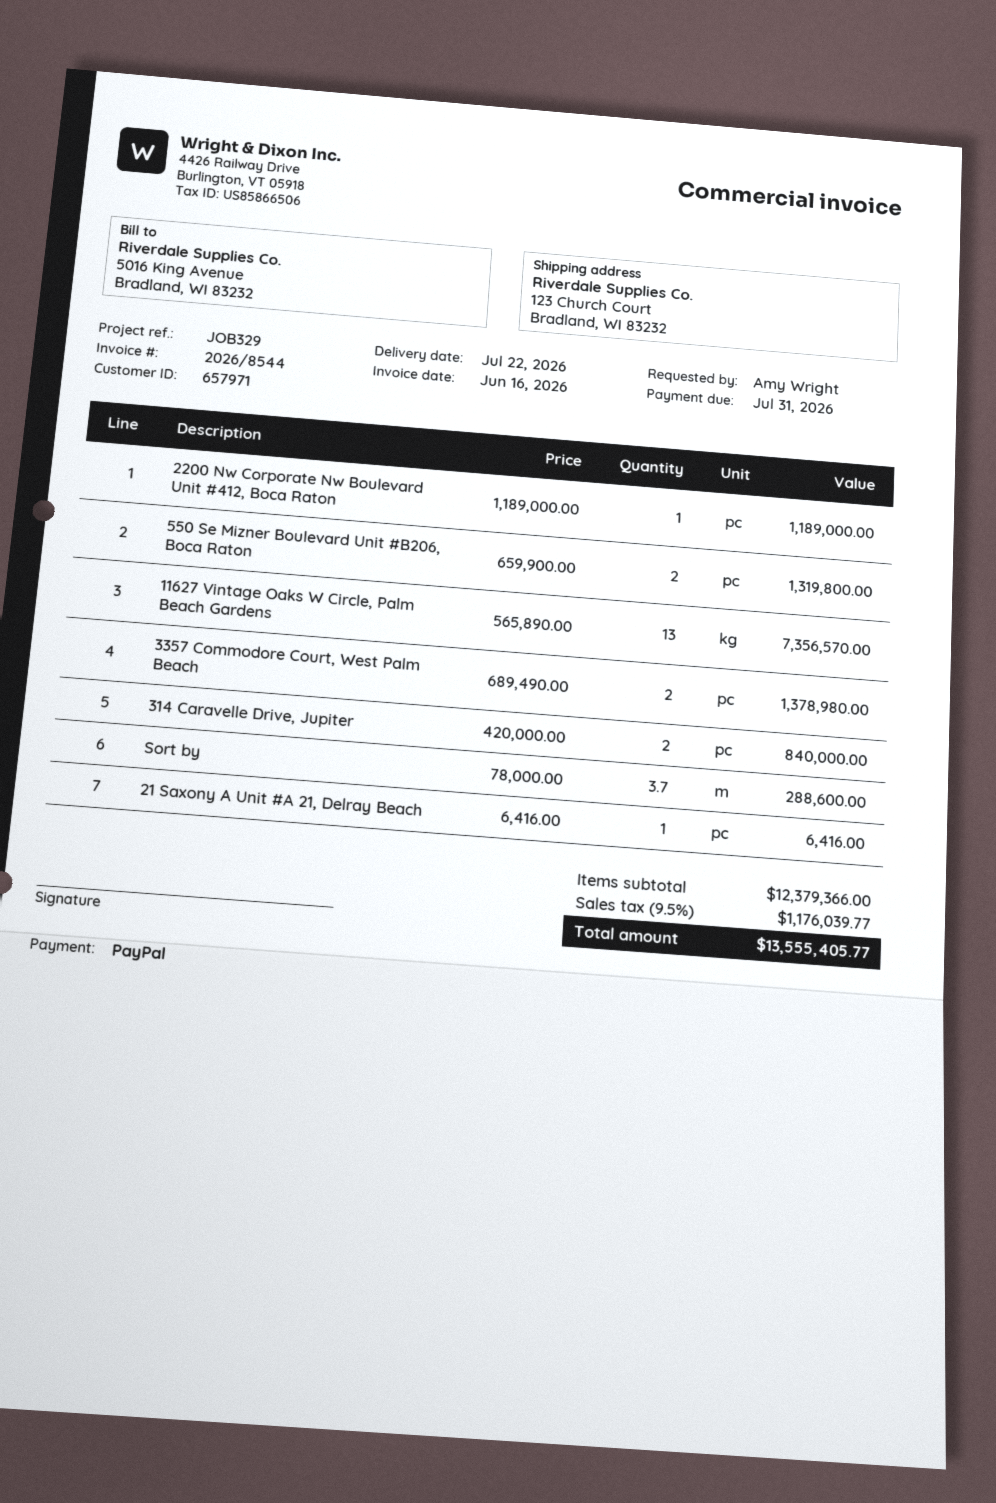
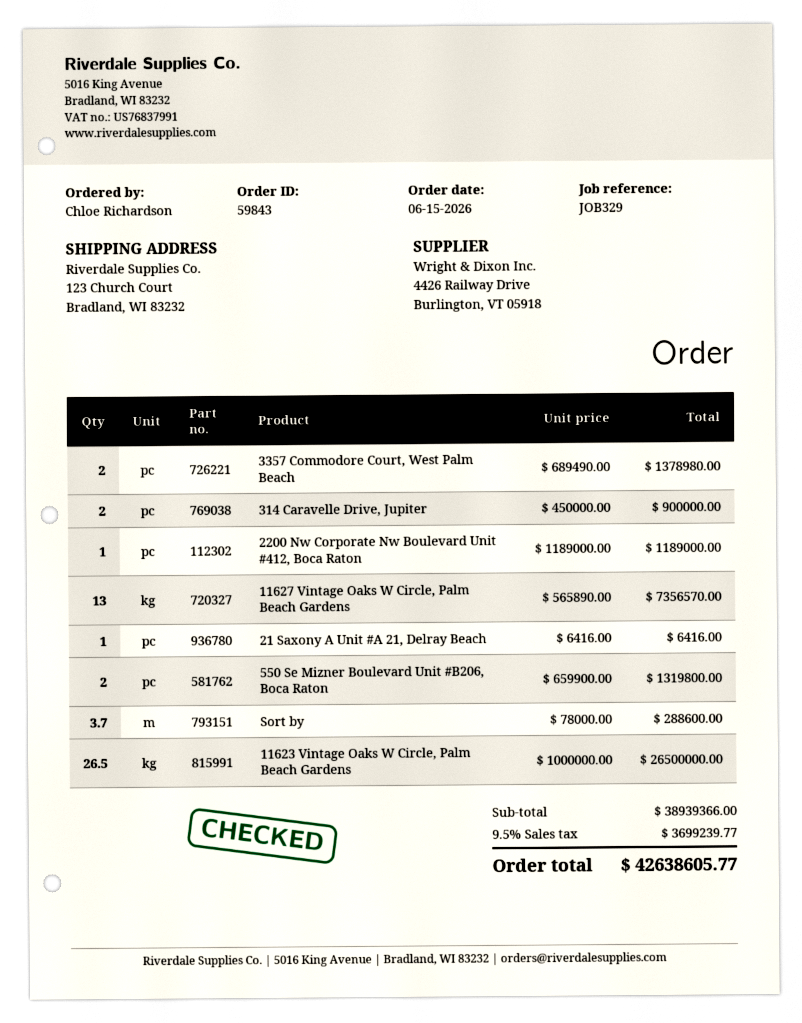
ordered by: Amy Wright -> Chloe Richardson
314 Caravelle Drive, Jupiter: 2 x 420000.00 = 840000.00 -> 2 x 450000.00 = 900000.00
11623 Vintage Oaks W Circle, Palm Beach Gardens: none -> 26.5 x 1000000.00 = 26500000.00
subtotal: 12379366.00 -> 38939366.00
tax: 9.5% = 1176039.77 -> 9.5% = 3699239.77
total: 13555405.77 -> 42638605.77

